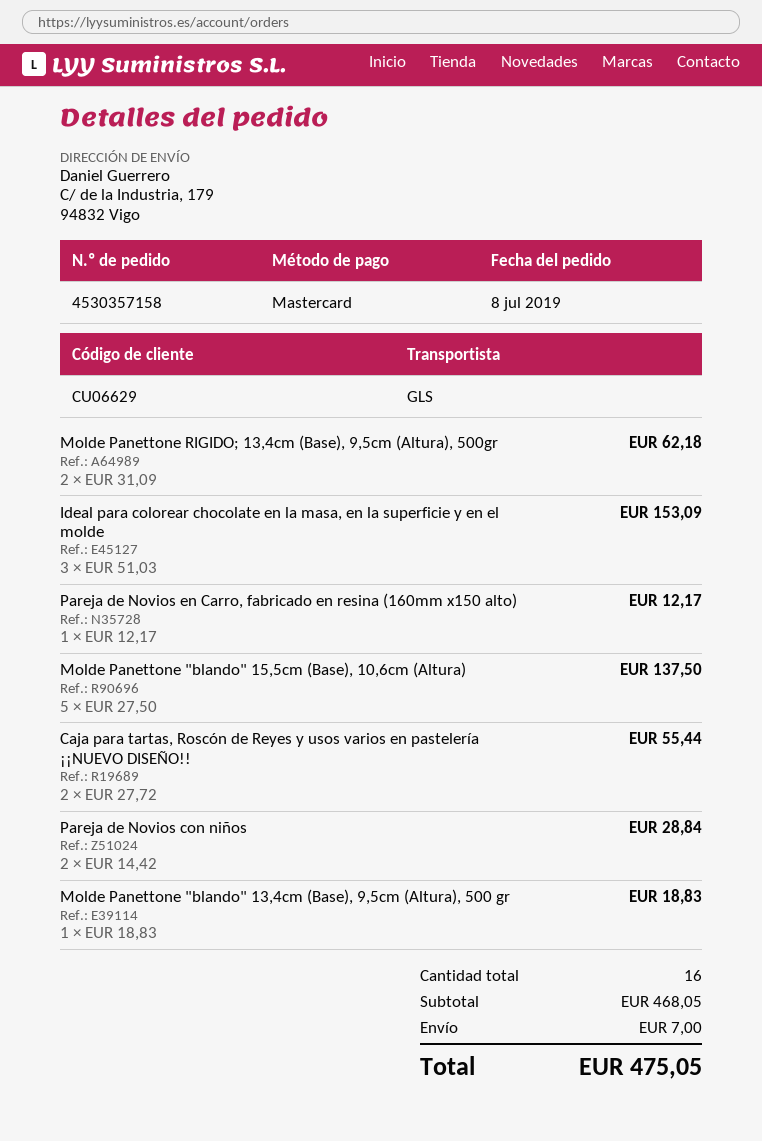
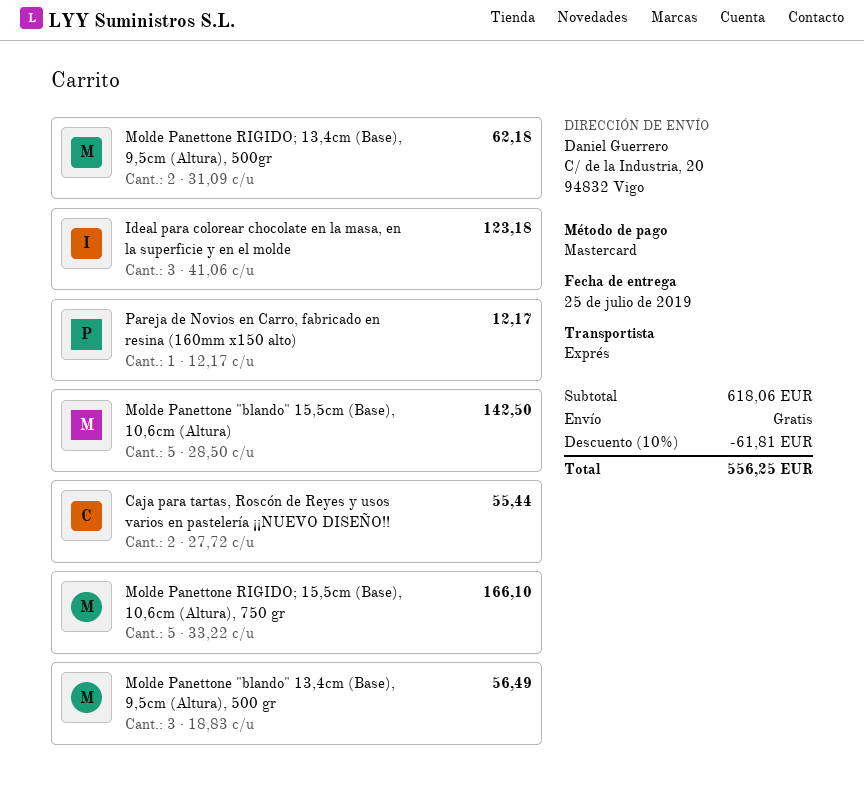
shipping method: GLS -> express
ship to: C/ de la Industria, 179, 94832 Vigo -> C/ de la Industria, 20, 94832 Vigo
Ideal para colorear chocolate en la masa, en la superficie y en el molde: 3 x 51.03 = 153.09 -> 3 x 41.06 = 123.18
Molde Panettone "blando" 15,5cm (Base), 10,6cm (Altura): 5 x 27.50 = 137.50 -> 5 x 28.50 = 142.50
Pareja de Novios con niños: 2 x 14.42 = 28.84 -> none
Molde Panettone "blando" 13,4cm (Base), 9,5cm (Altura), 500 gr: 1 x 18.83 = 18.83 -> 3 x 18.83 = 56.49
Molde Panettone RIGIDO; 15,5cm (Base), 10,6cm (Altura), 750 gr: none -> 5 x 33.22 = 166.10
subtotal: 468.05 -> 618.06
discount: none -> 10% = 61.81
shipping: 7.00 -> 0.00
total: 475.05 -> 556.25

